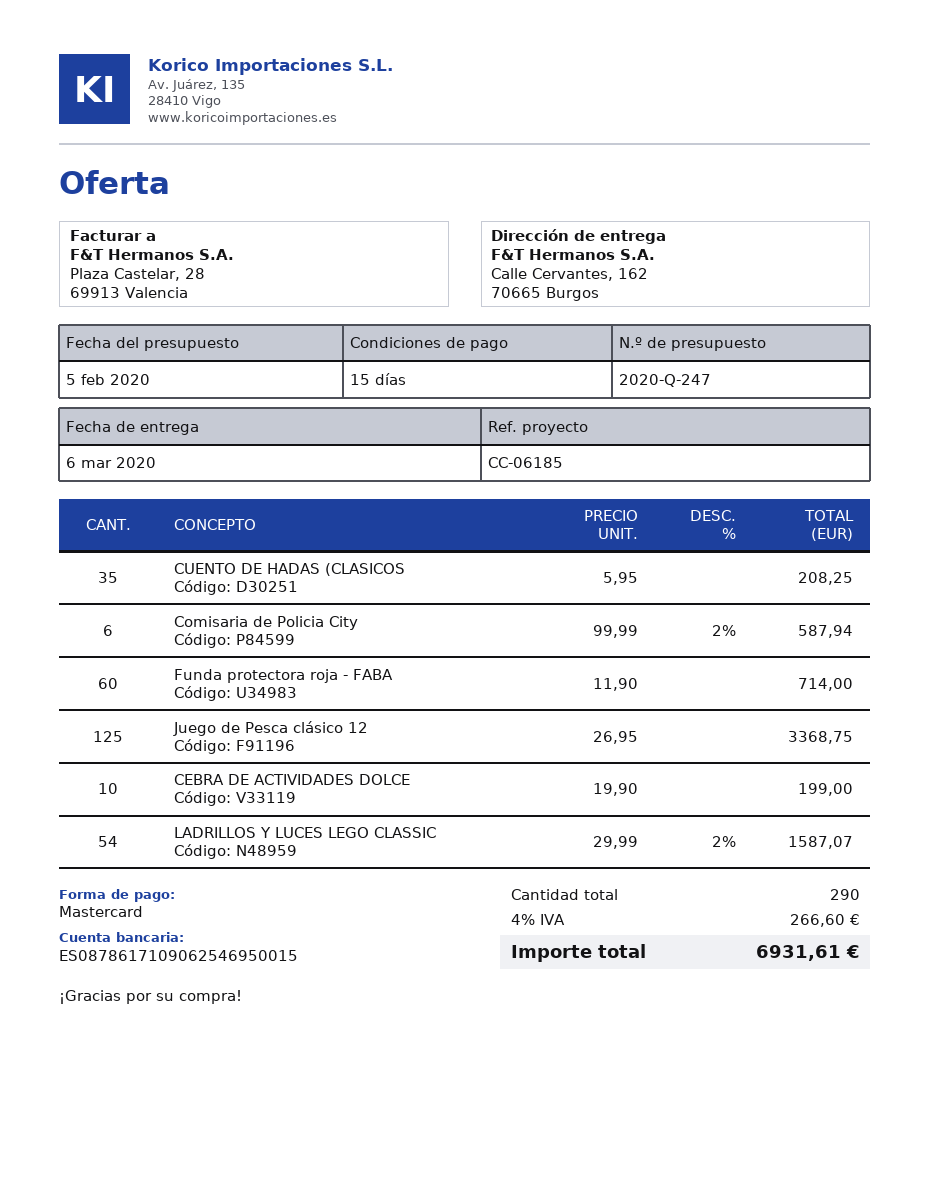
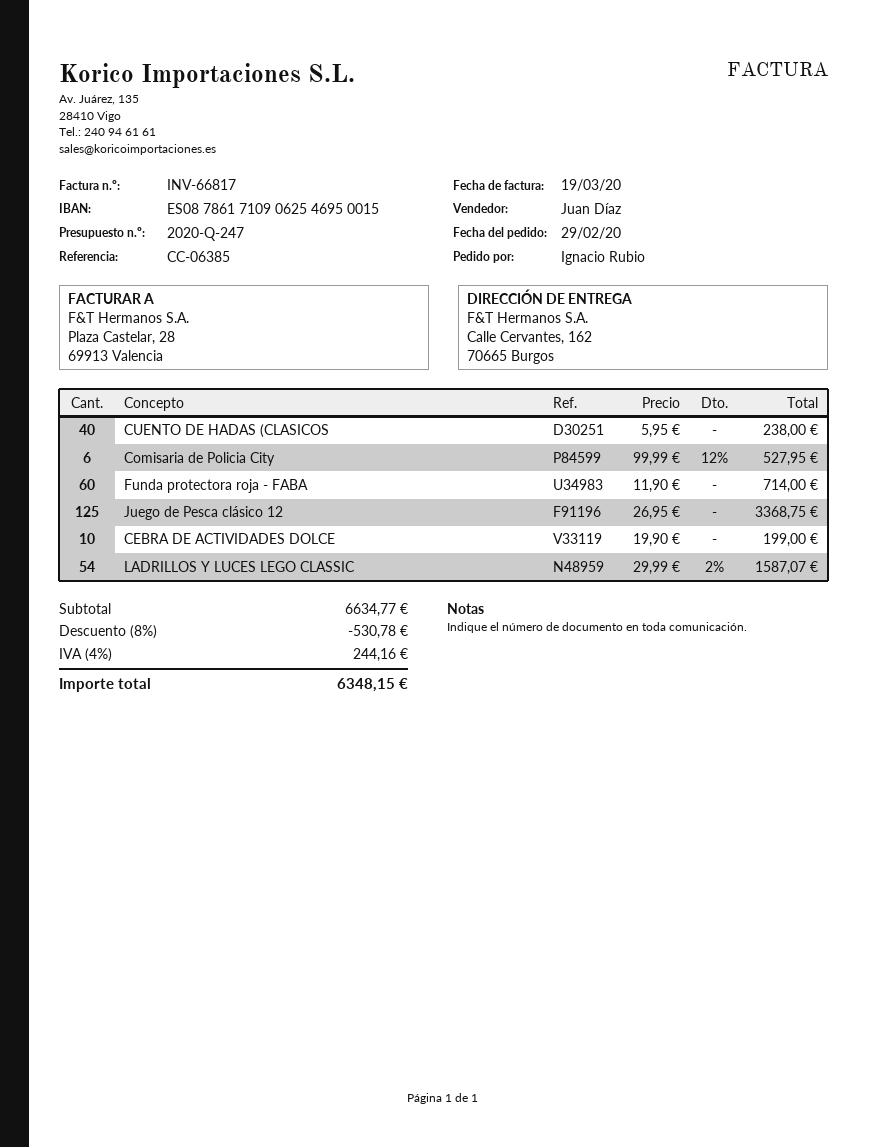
reference: CC-06185 -> CC-06385
CUENTO DE HADAS (CLASICOS: 35 x 5.95 = 208.25 -> 40 x 5.95 = 238.00
Comisaria de Policia City: 6 x 99.99 - 2% = 587.94 -> 6 x 99.99 - 12% = 527.95
discount: none -> 8% = 530.78
tax: 4% = 266.60 -> 4% = 244.16
total: 6931.61 -> 6348.15

